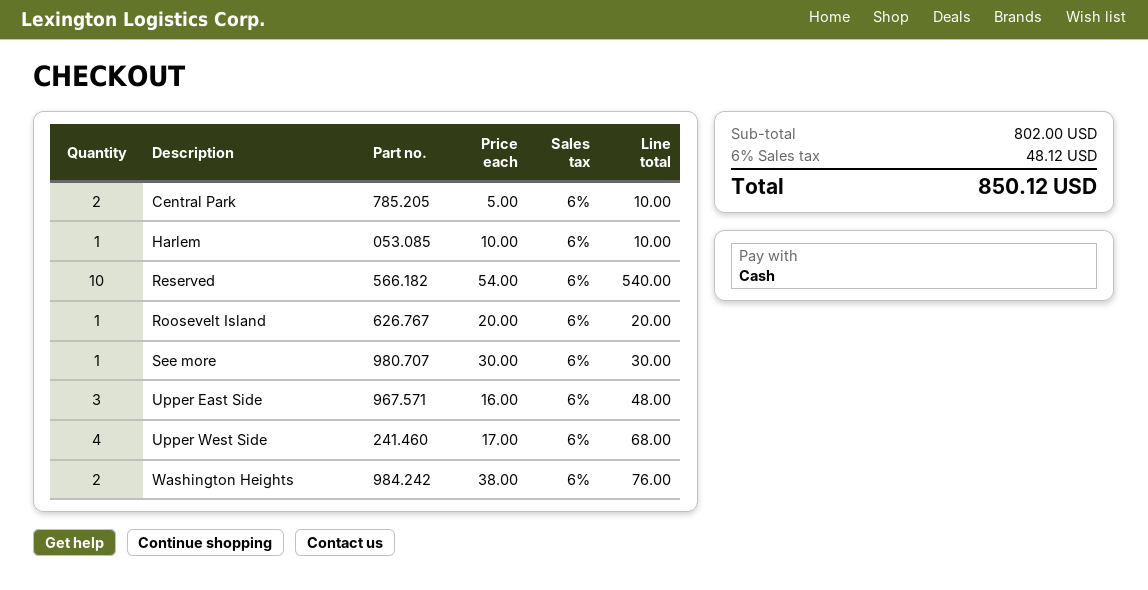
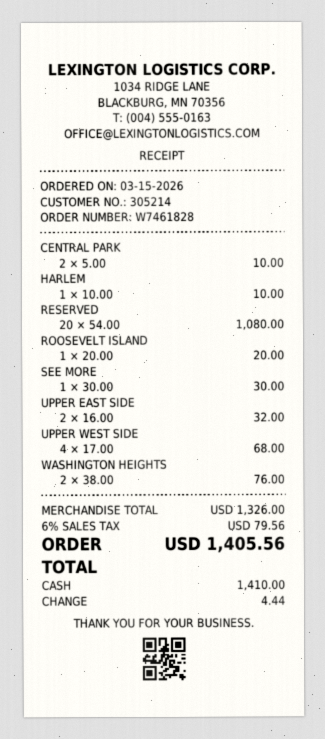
Reserved: 10 x 54.00 = 540.00 -> 20 x 54.00 = 1080.00
Upper East Side: 3 x 16.00 = 48.00 -> 2 x 16.00 = 32.00
subtotal: 802.00 -> 1326.00
tax: 6% = 48.12 -> 6% = 79.56
total: 850.12 -> 1405.56

